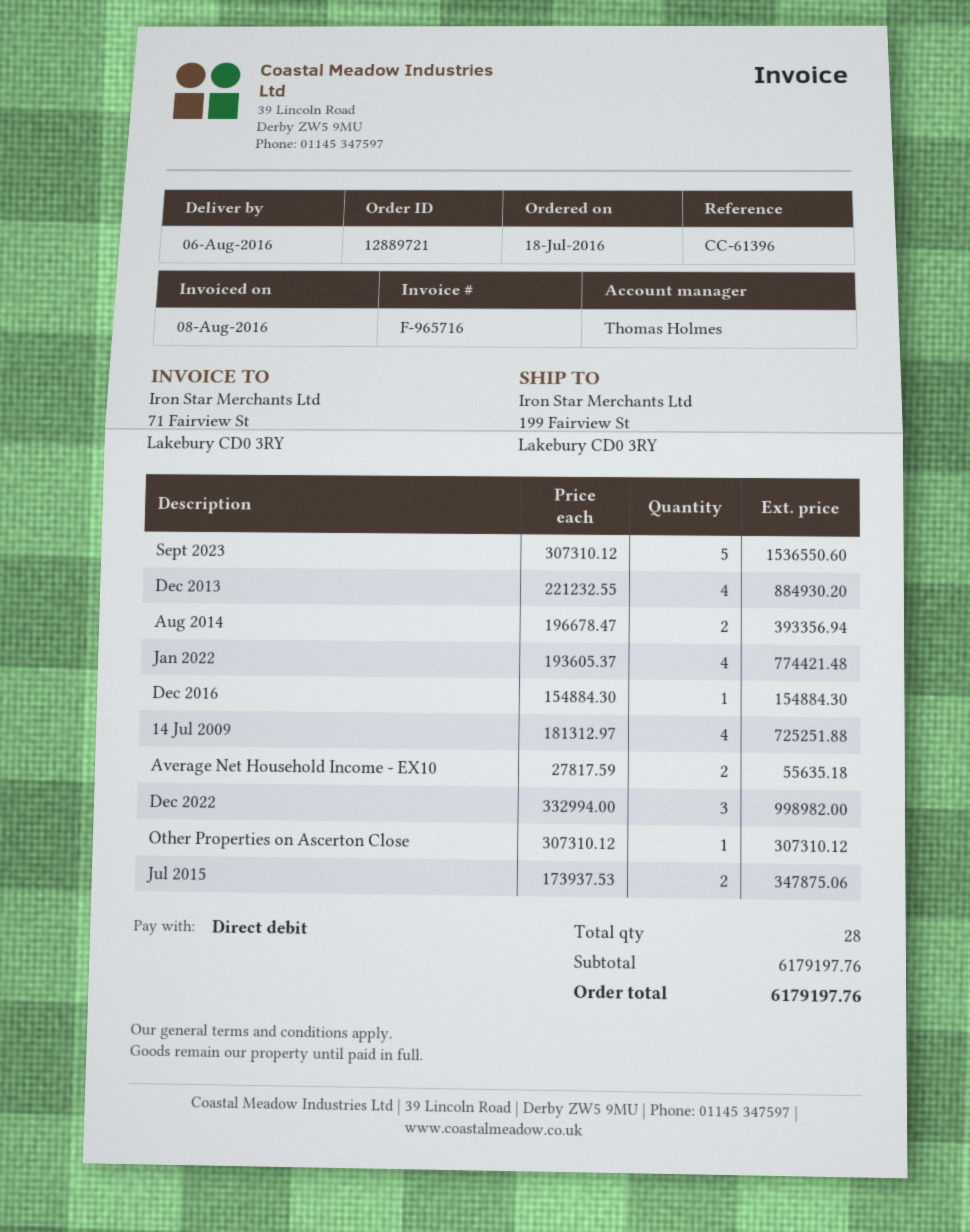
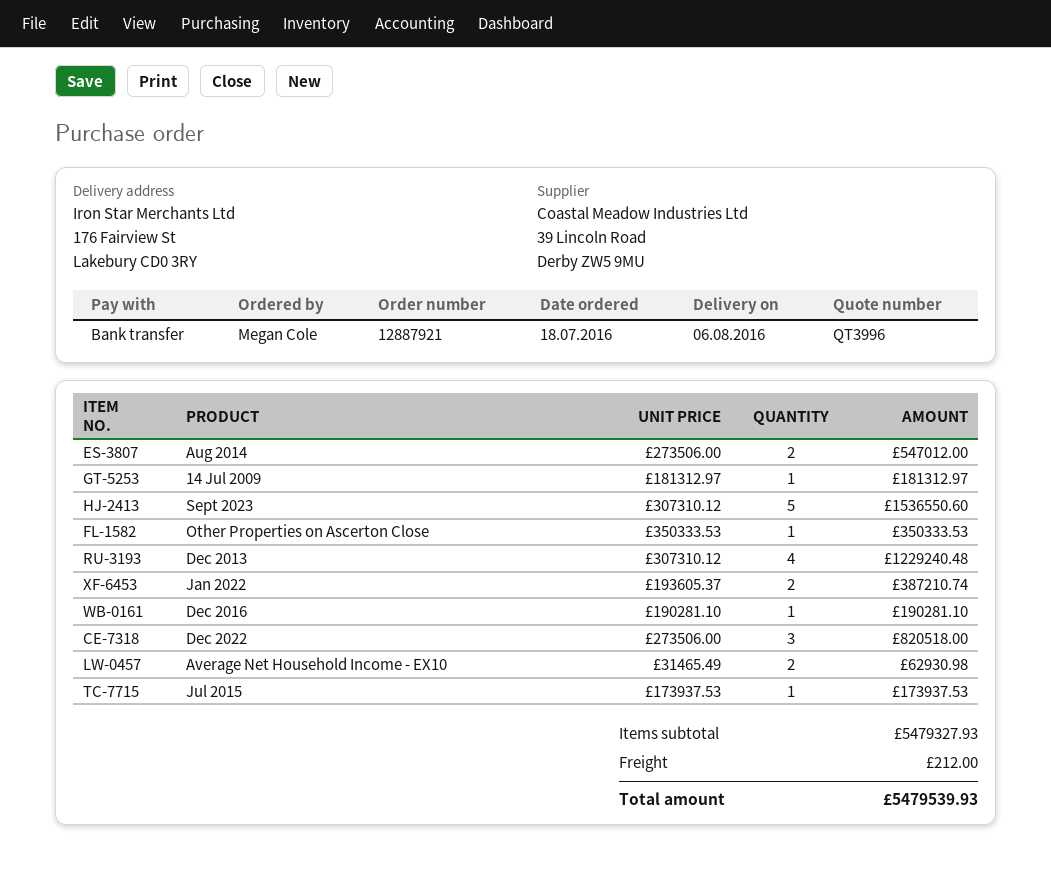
order number: 12889721 -> 12887921
payment method: direct debit -> bank transfer
ship to: 199 Fairview St, Lakebury CD0 3RY -> 176 Fairview St, Lakebury CD0 3RY
Dec 2013: 4 x 221232.55 = 884930.20 -> 4 x 307310.12 = 1229240.48
Aug 2014: 2 x 196678.47 = 393356.94 -> 2 x 273506.00 = 547012.00
Jan 2022: 4 x 193605.37 = 774421.48 -> 2 x 193605.37 = 387210.74
Dec 2016: 1 x 154884.30 = 154884.30 -> 1 x 190281.10 = 190281.10
14 Jul 2009: 4 x 181312.97 = 725251.88 -> 1 x 181312.97 = 181312.97
Average Net Household Income - EX10: 2 x 27817.59 = 55635.18 -> 2 x 31465.49 = 62930.98
Dec 2022: 3 x 332994.00 = 998982.00 -> 3 x 273506.00 = 820518.00
Other Properties on Ascerton Close: 1 x 307310.12 = 307310.12 -> 1 x 350333.53 = 350333.53
Jul 2015: 2 x 173937.53 = 347875.06 -> 1 x 173937.53 = 173937.53
subtotal: 6179197.76 -> 5479327.93
shipping: none -> 212.00
total: 6179197.76 -> 5479539.93

